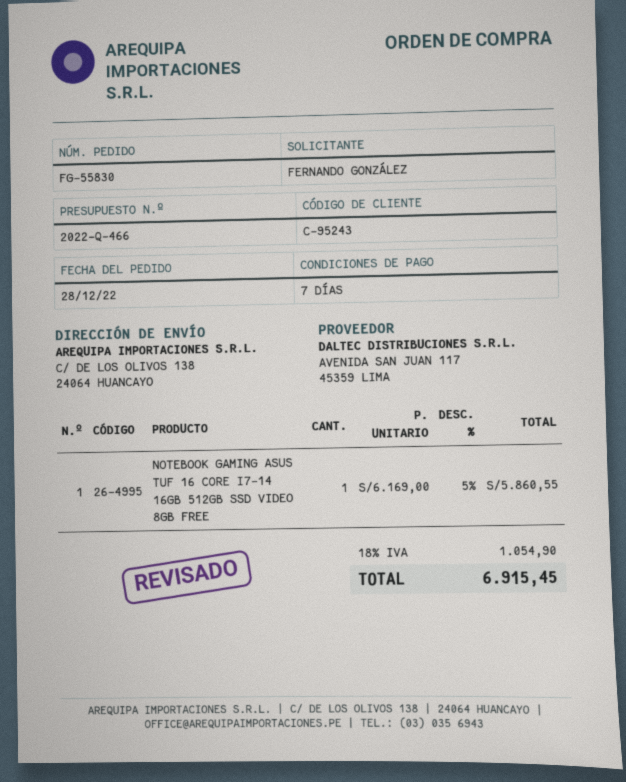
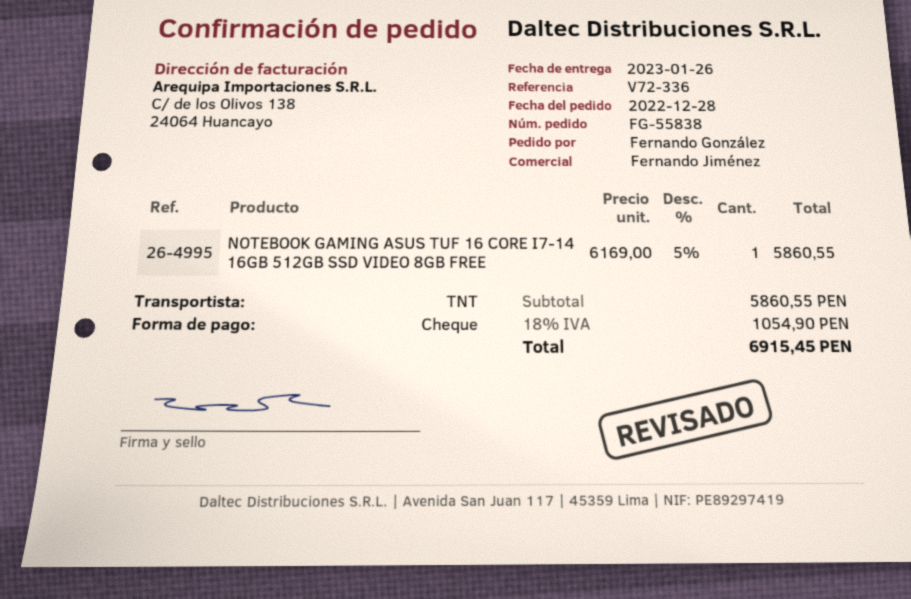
order number: FG-55830 -> FG-55838

